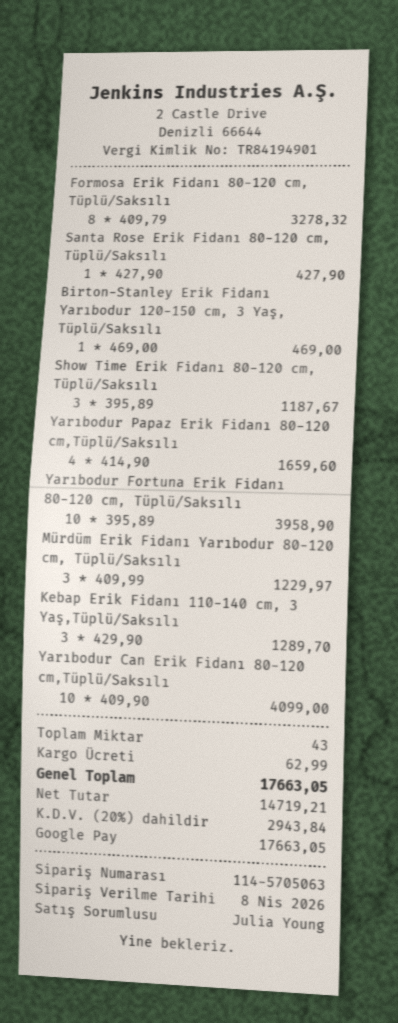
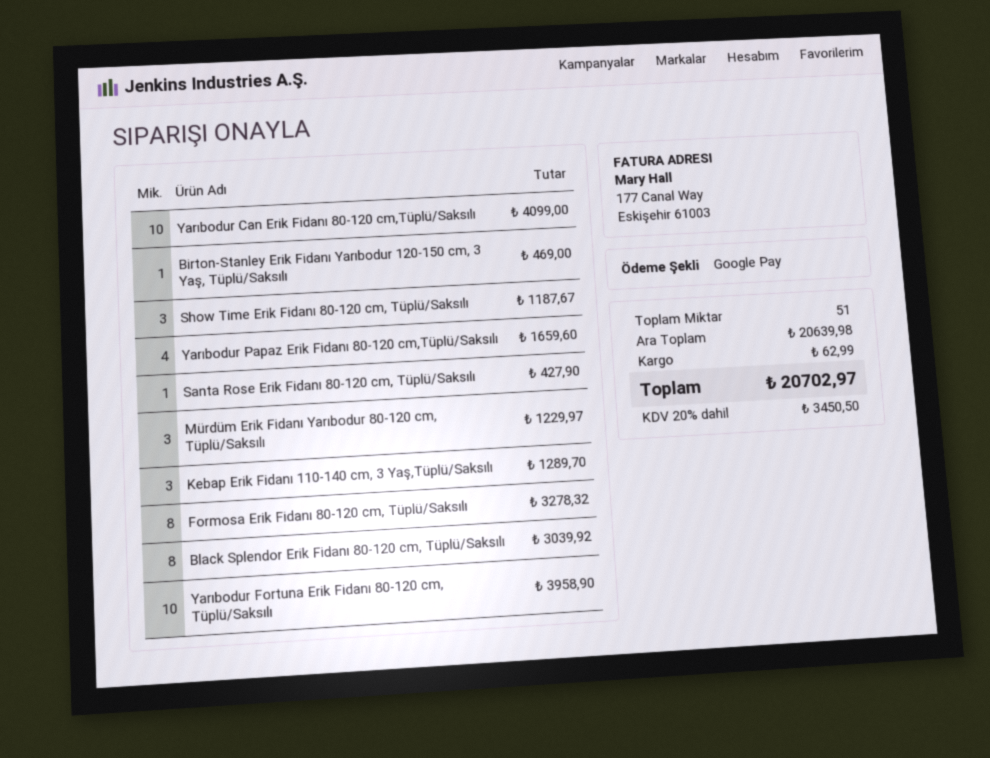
Black Splendor Erik Fidanı 80-120 cm, Tüplü/Saksılı: none -> 8 for 3039.92
total quantity: 43 -> 51
tax: 20% = 2943.84 -> 20% = 3450.50
total: 17663.05 -> 20702.97

